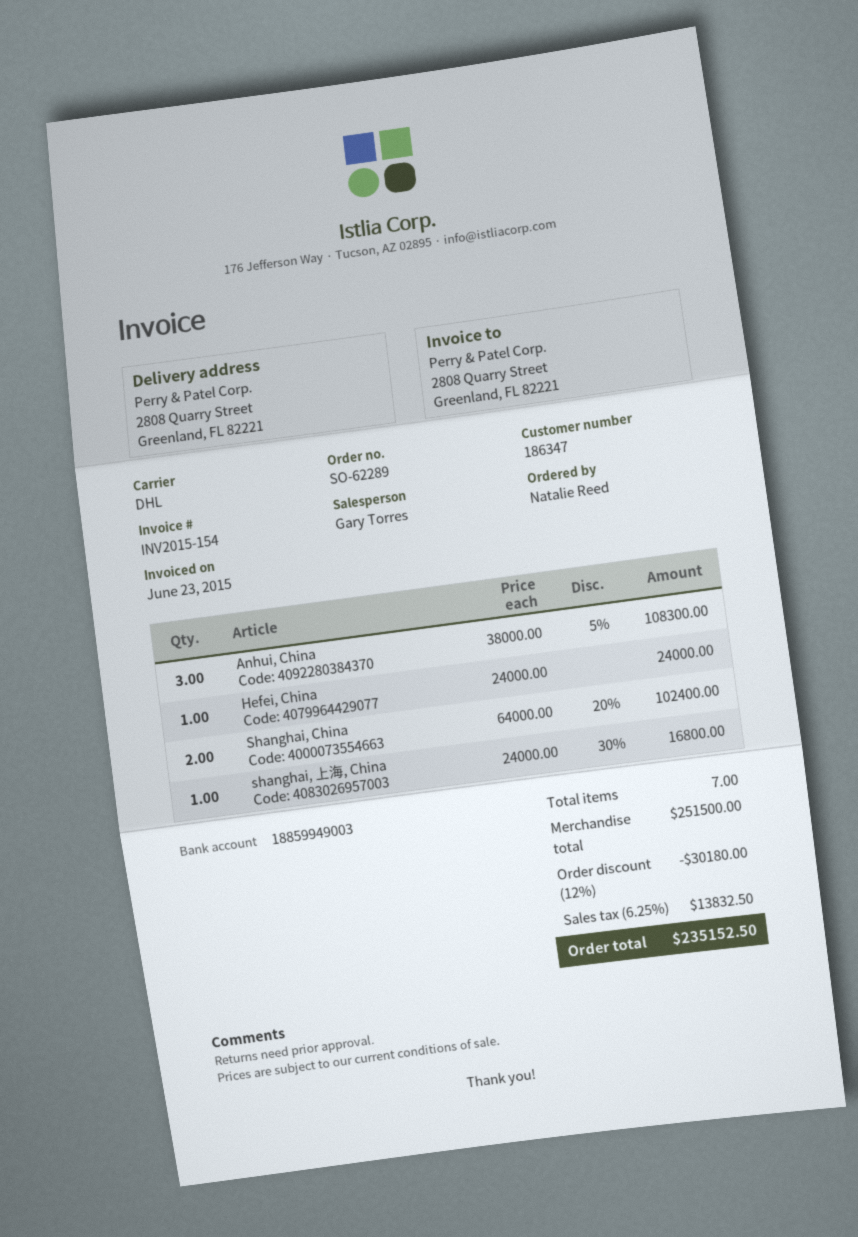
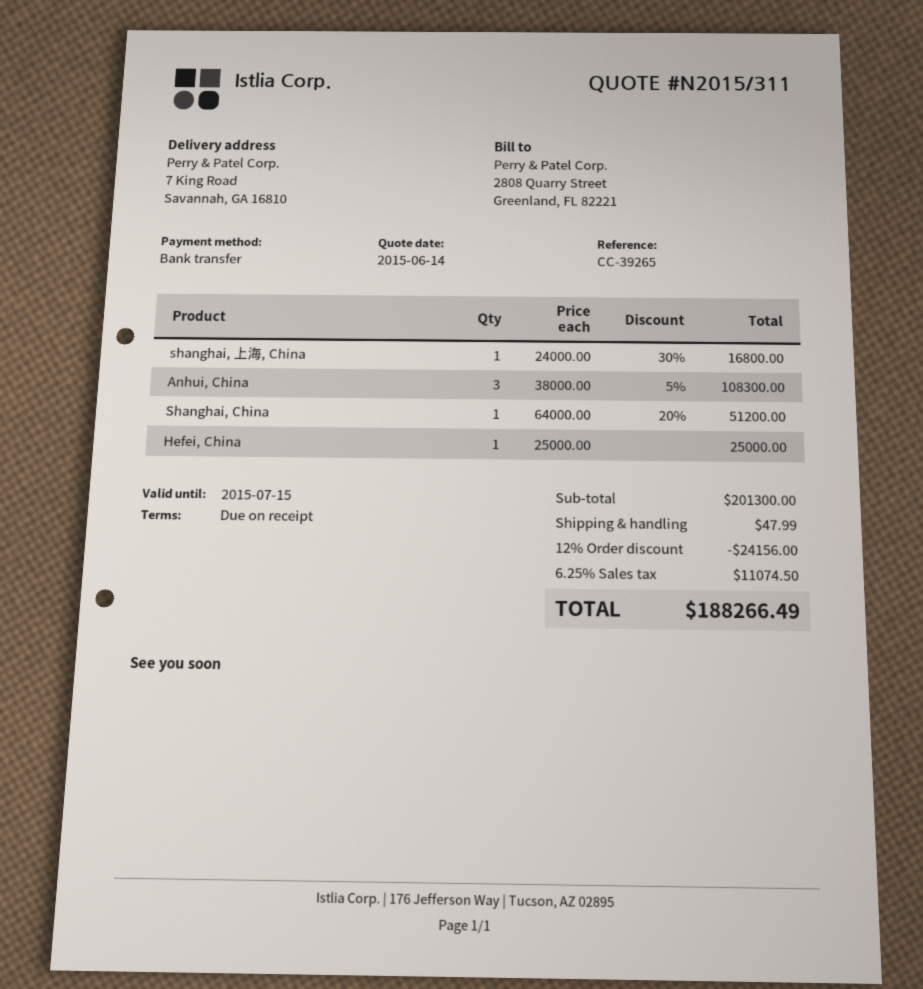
ship to: 2808 Quarry Street, Greenland, FL 82221 -> 7 King Road, Savannah, GA 16810
Hefei, China: 1 x 24000.00 = 24000.00 -> 1 x 25000.00 = 25000.00
Shanghai, China: 2 x 64000.00 - 20% = 102400.00 -> 1 x 64000.00 - 20% = 51200.00
subtotal: 251500.00 -> 201300.00
discount: 12% = 30180.00 -> 12% = 24156.00
shipping: none -> 47.99
tax: 6.25% = 13832.50 -> 6.25% = 11074.50
total: 235152.50 -> 188266.49

